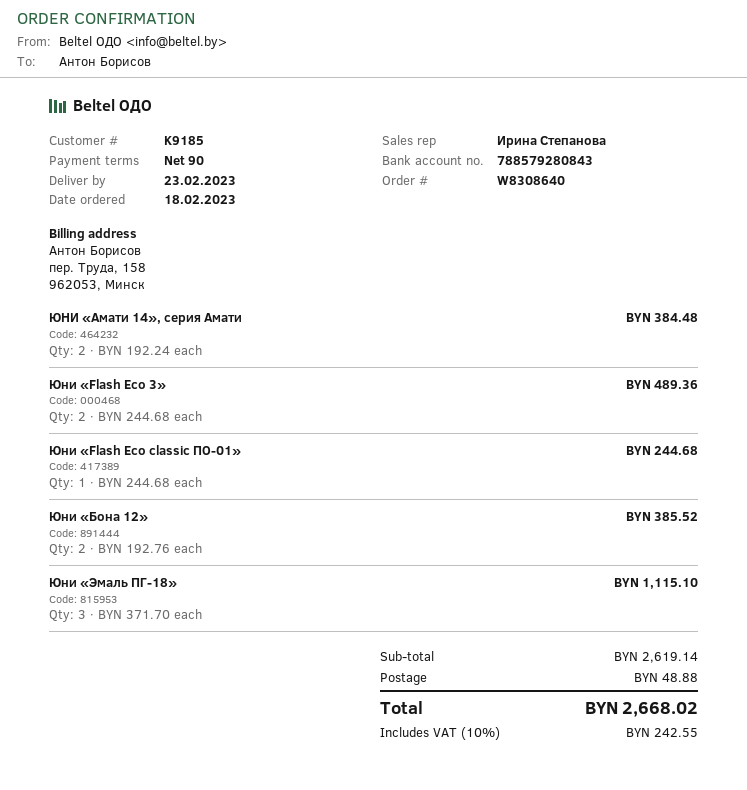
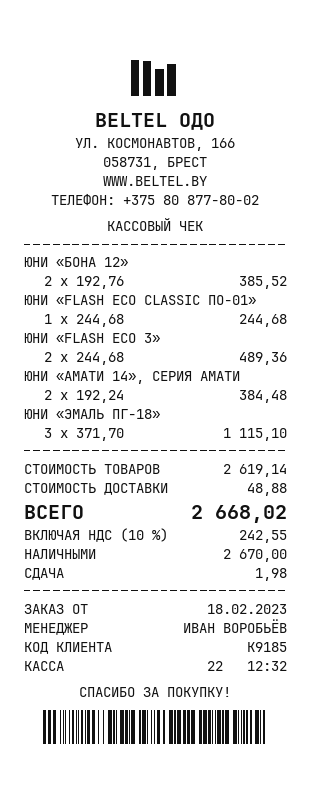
sales rep: Ирина Степанова -> ИВАН ВОРОБЬЁВ

